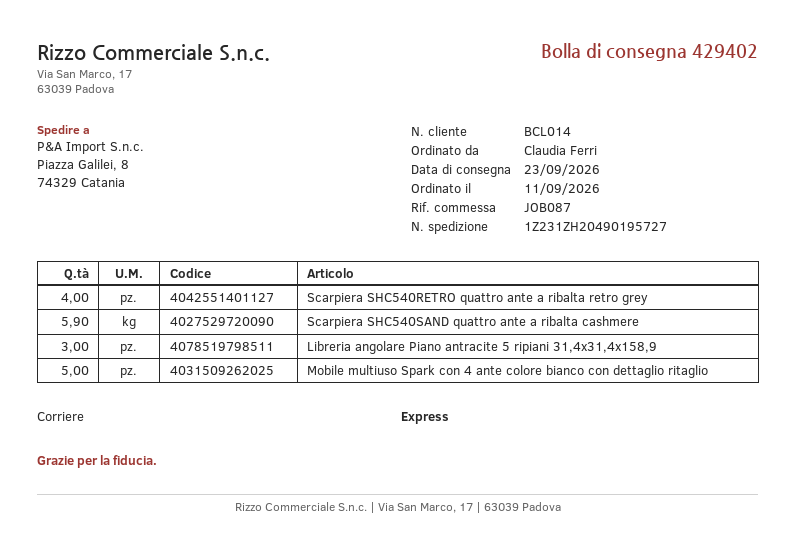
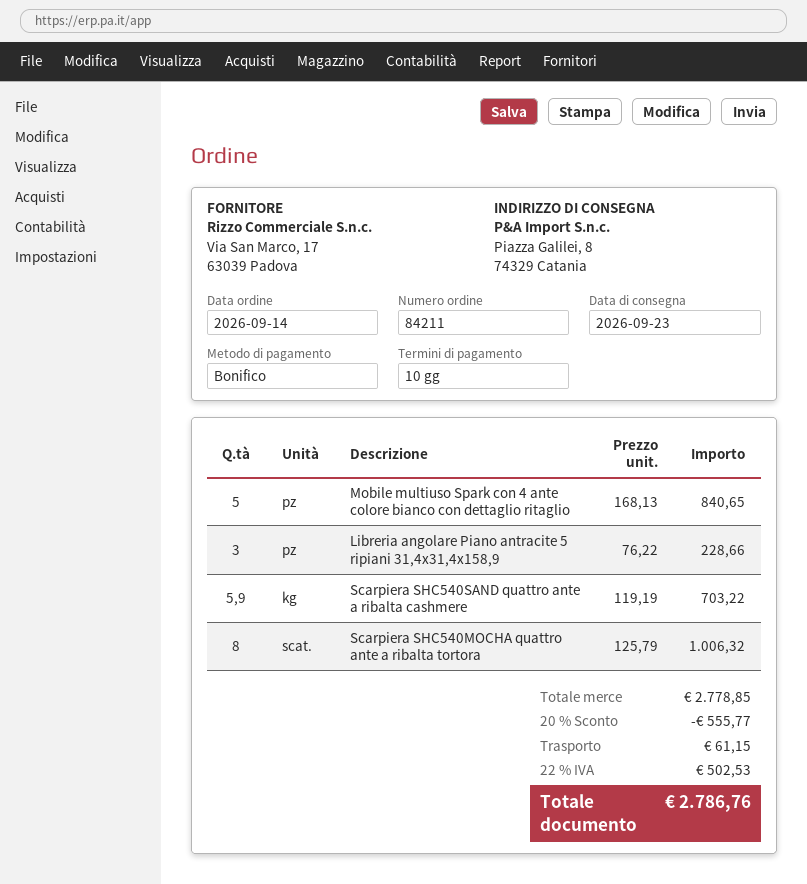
order date: 2026-09-11 -> 2026-09-14
Scarpiera SHC540RETRO quattro ante a ribalta retro grey: 4 -> none
Scarpiera SHC540MOCHA quattro ante a ribalta tortora: none -> 8

